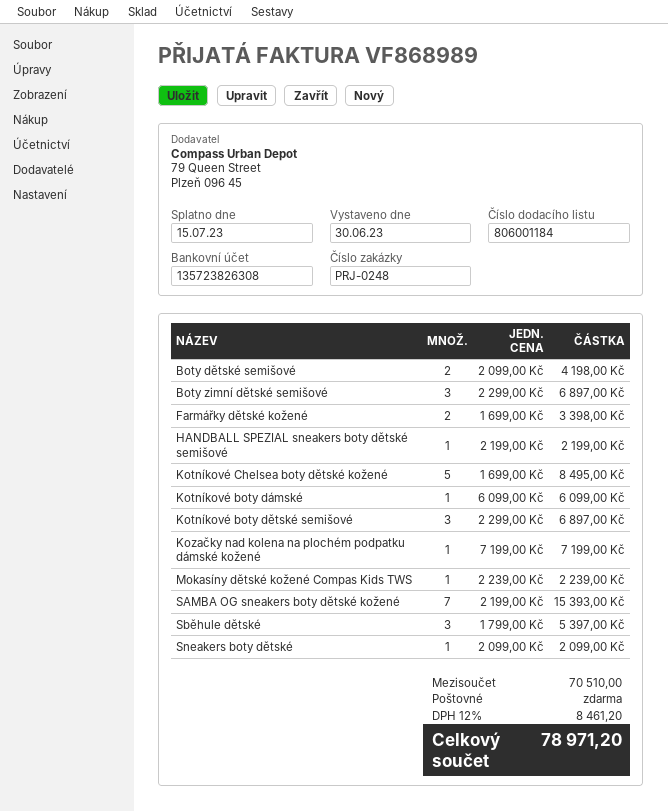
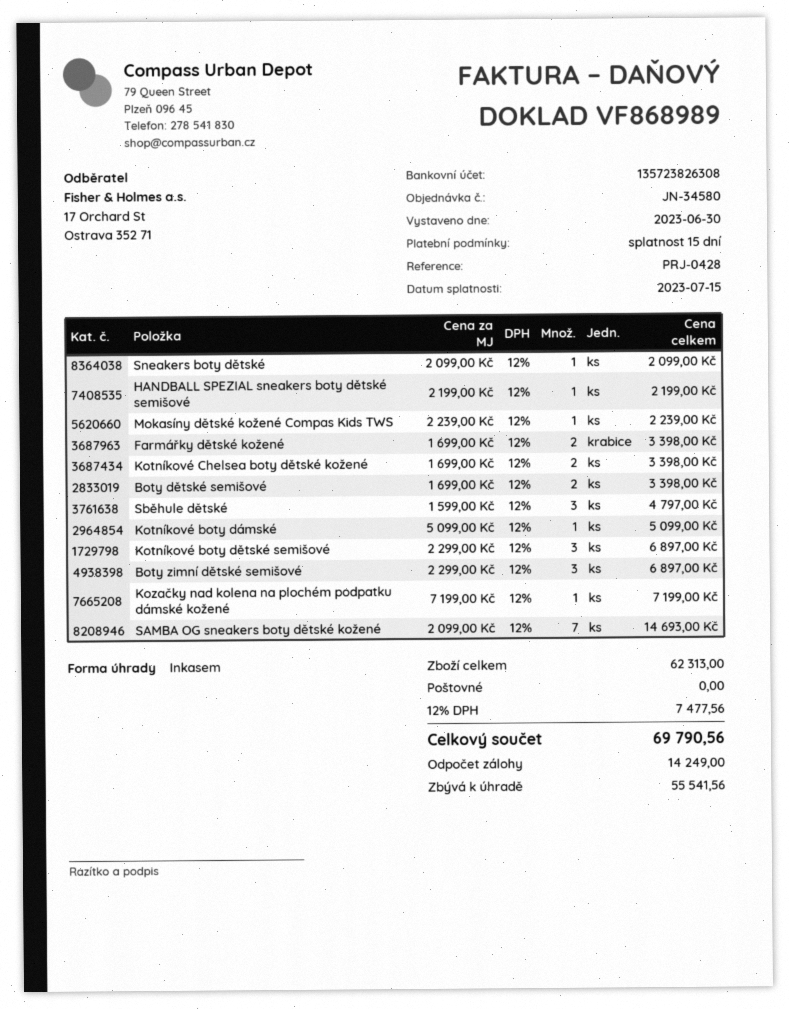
reference: PRJ-0248 -> PRJ-0428
Boty dětské semišové: 2 x 2099.00 = 4198.00 -> 2 x 1699.00 = 3398.00
Kotníkové Chelsea boty dětské kožené: 5 x 1699.00 = 8495.00 -> 2 x 1699.00 = 3398.00
Kotníkové boty dámské: 1 x 6099.00 = 6099.00 -> 1 x 5099.00 = 5099.00
SAMBA OG sneakers boty dětské kožené: 7 x 2199.00 = 15393.00 -> 7 x 2099.00 = 14693.00
Sběhule dětské: 3 x 1799.00 = 5397.00 -> 3 x 1599.00 = 4797.00
subtotal: 70510.00 -> 62313.00
tax: 12% = 8461.20 -> 12% = 7477.56
total: 78971.20 -> 69790.56

